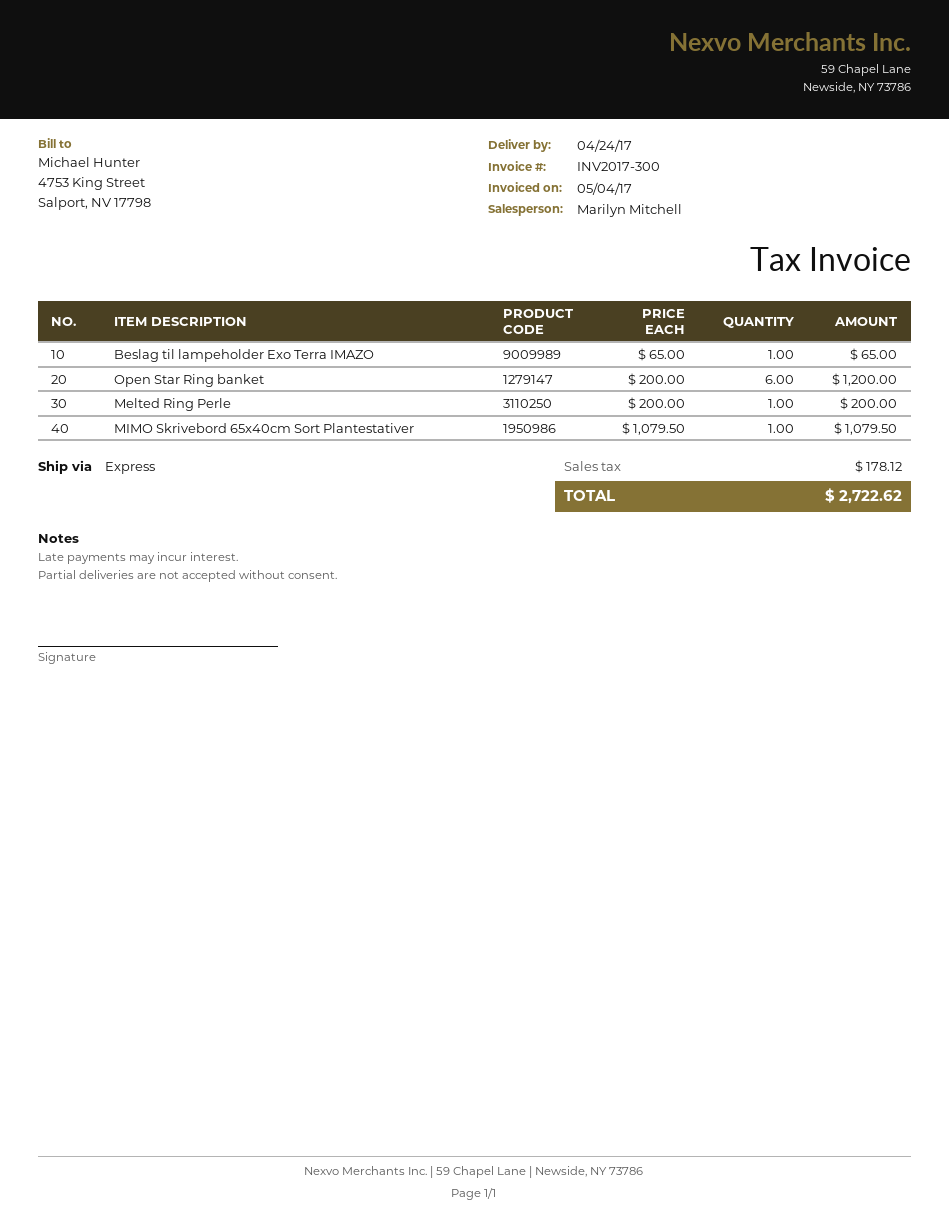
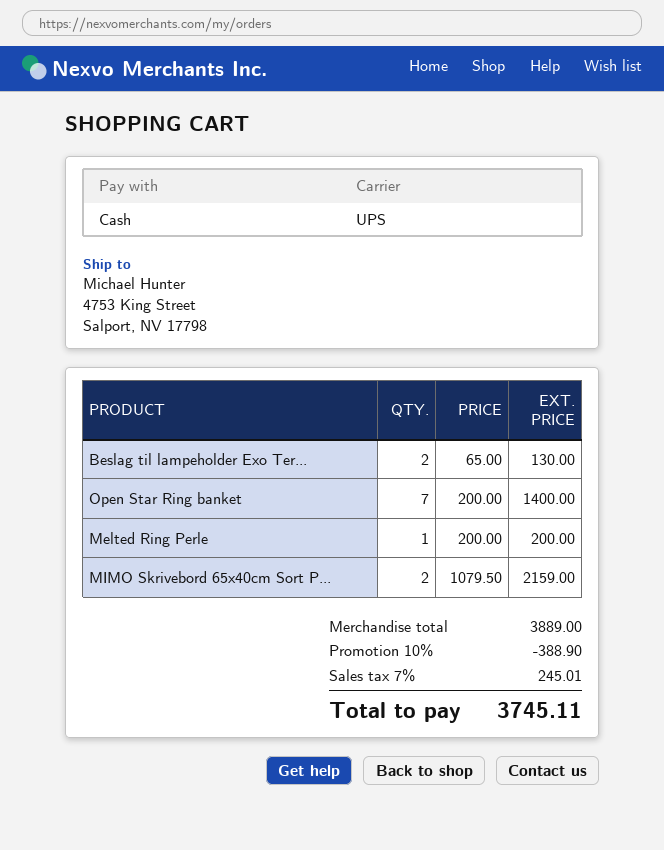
shipping method: express -> UPS
Beslag til lampeholder Exo Terra IMAZO: 1 x 65.00 = 65.00 -> 2 x 65.00 = 130.00
Open Star Ring banket: 6 x 200.00 = 1200.00 -> 7 x 200.00 = 1400.00
MIMO Skrivebord 65x40cm Sort Plantestativer: 1 x 1079.50 = 1079.50 -> 2 x 1079.50 = 2159.00
discount: none -> 10% = 388.90
tax: 178.12 -> 245.01
total: 2722.62 -> 3745.11

